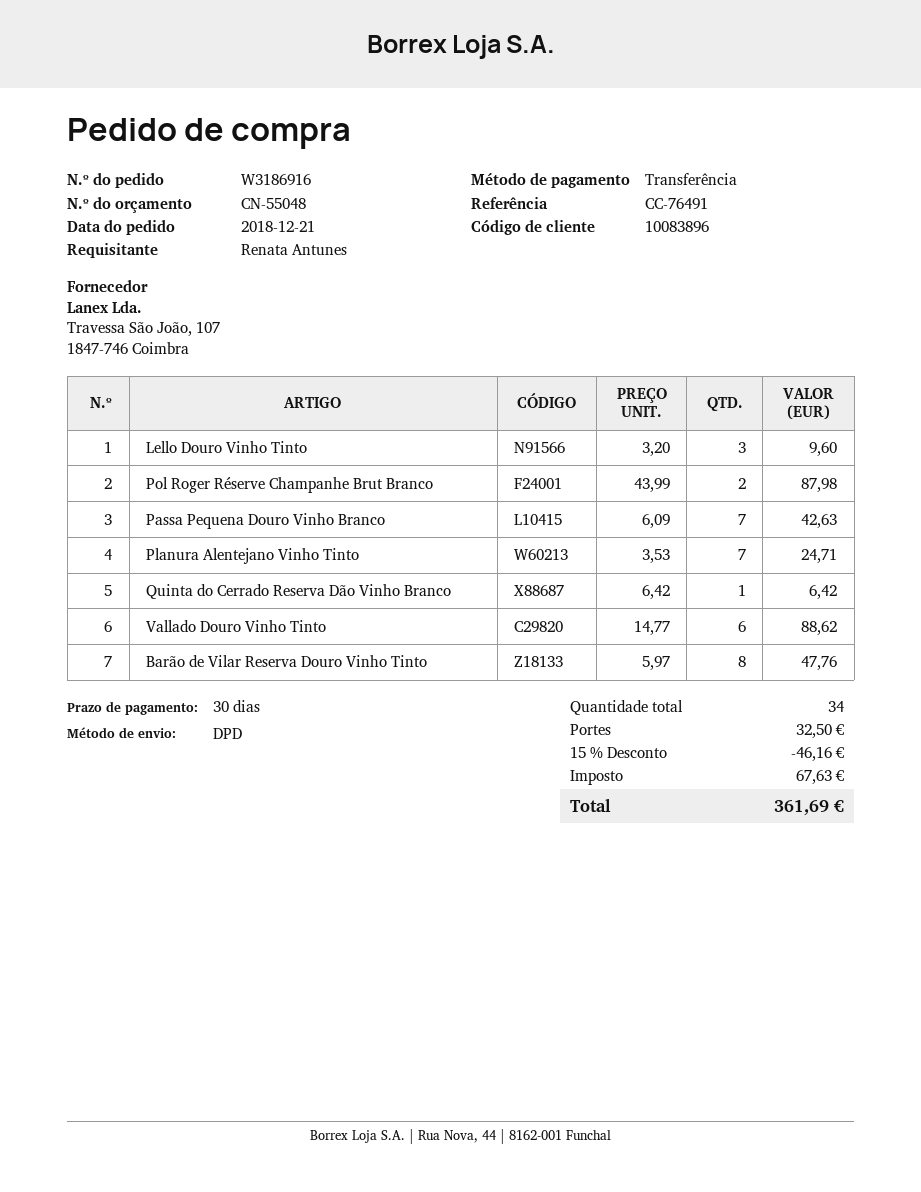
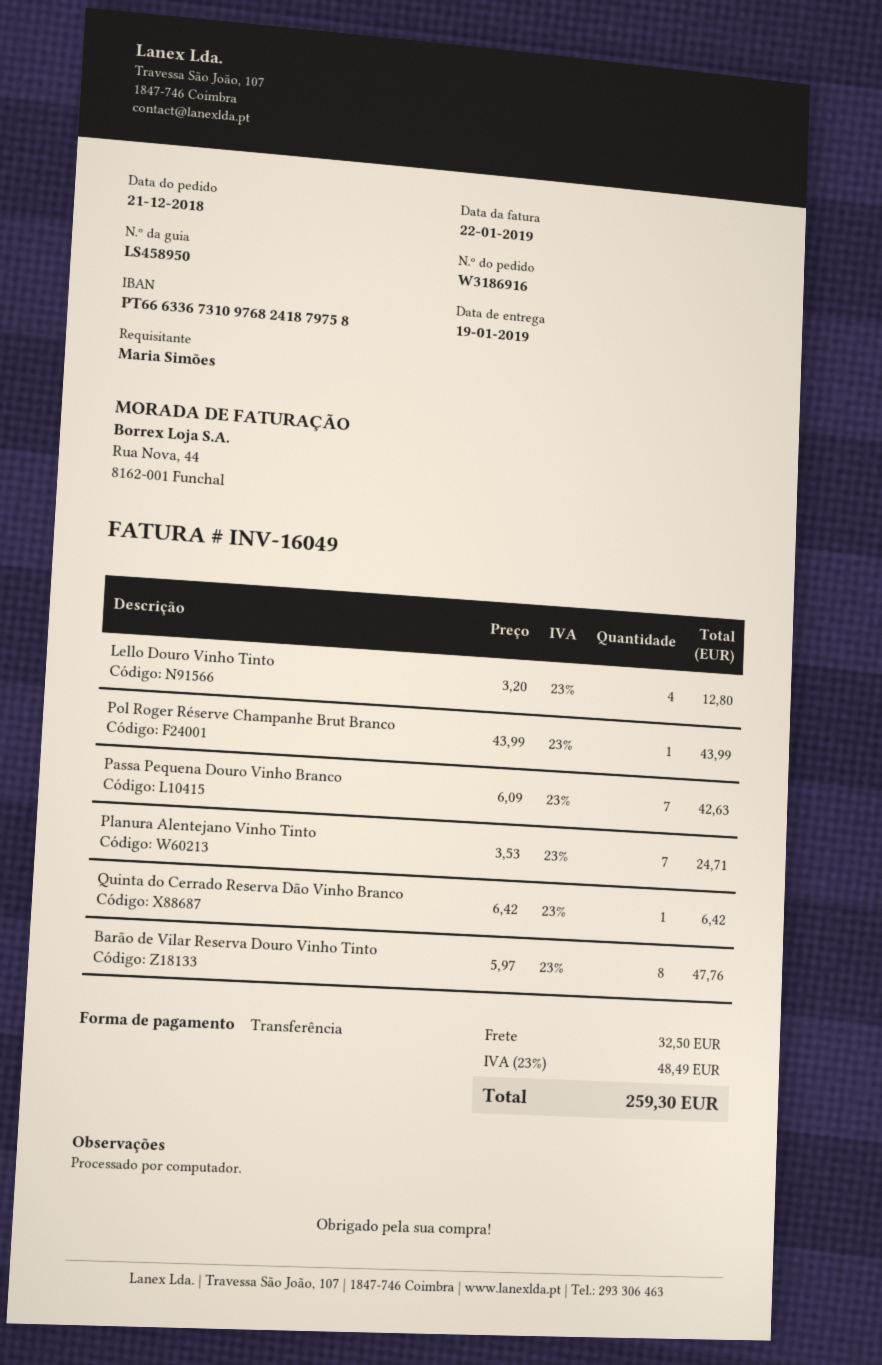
ordered by: Renata Antunes -> Maria Simões
Lello Douro Vinho Tinto: 3 x 3.20 = 9.60 -> 4 x 3.20 = 12.80
Pol Roger Réserve Champanhe Brut Branco: 2 x 43.99 = 87.98 -> 1 x 43.99 = 43.99
Vallado Douro Vinho Tinto: 6 x 14.77 = 88.62 -> none
discount: 15% = 46.16 -> none
tax: 67.63 -> 48.49
total: 361.69 -> 259.30

